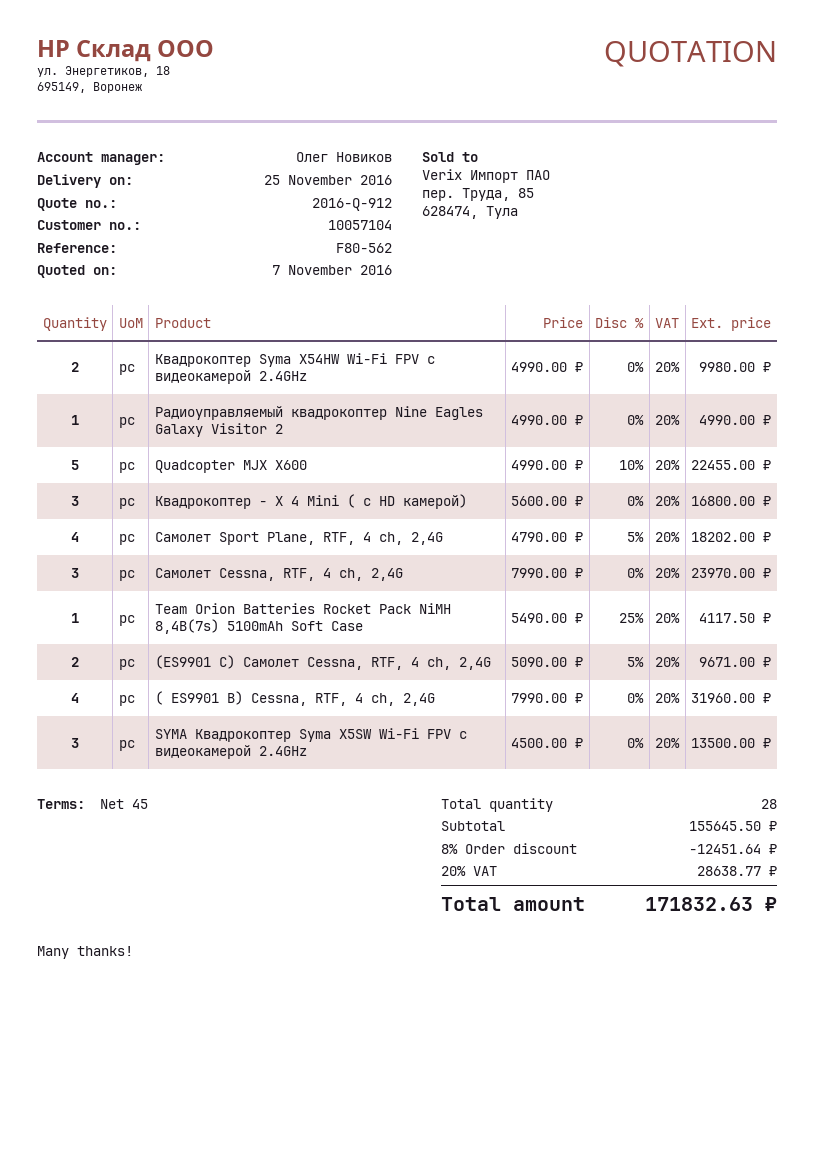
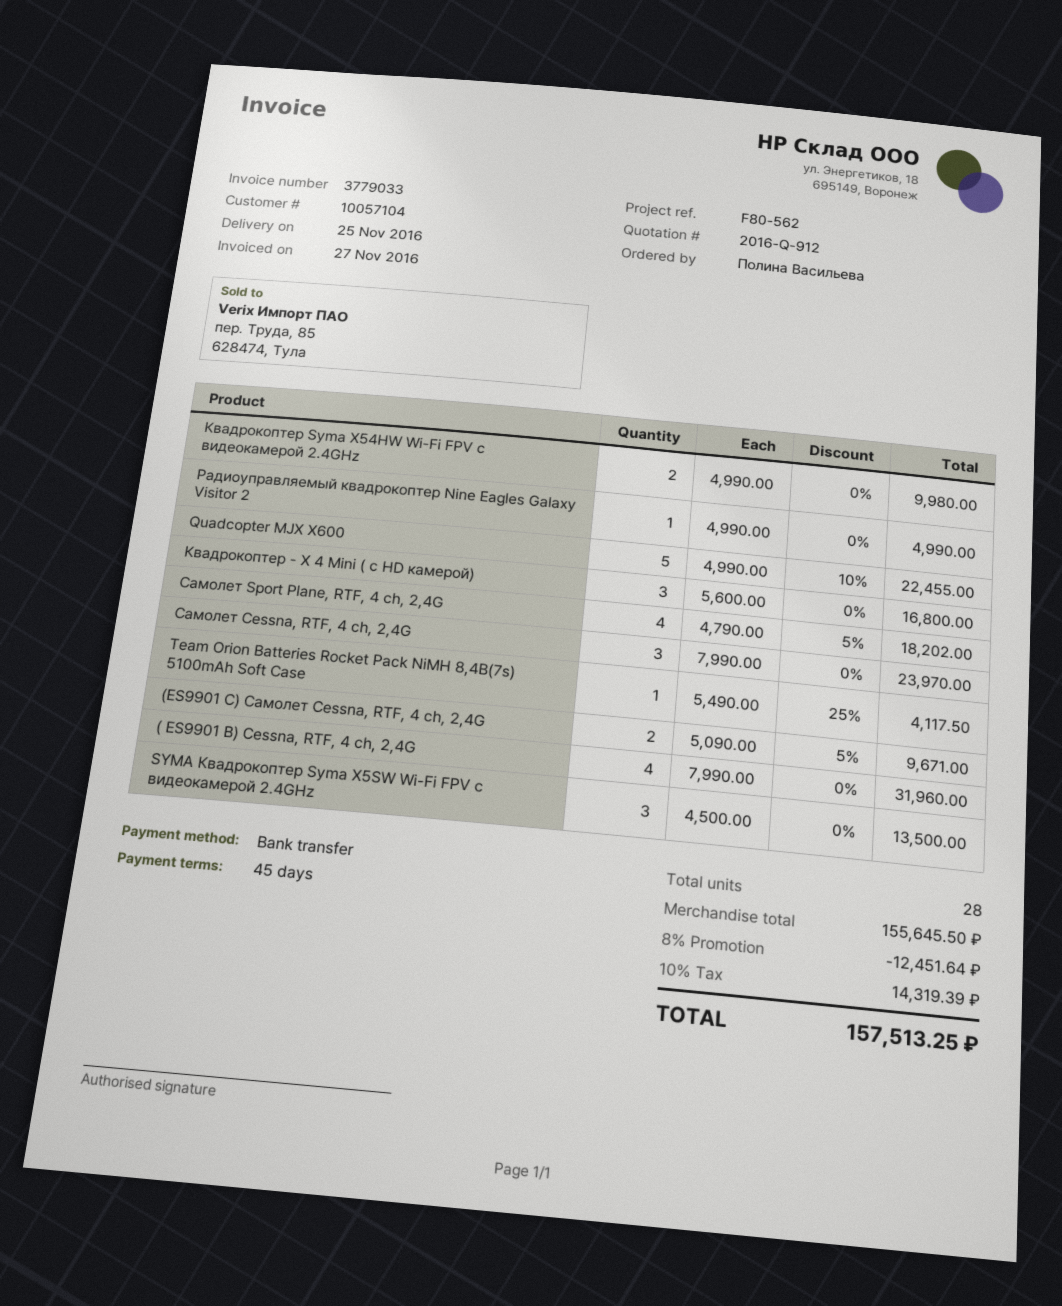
tax: 20% = 28638.77 -> 10% = 14319.39
total: 171832.63 -> 157513.25

